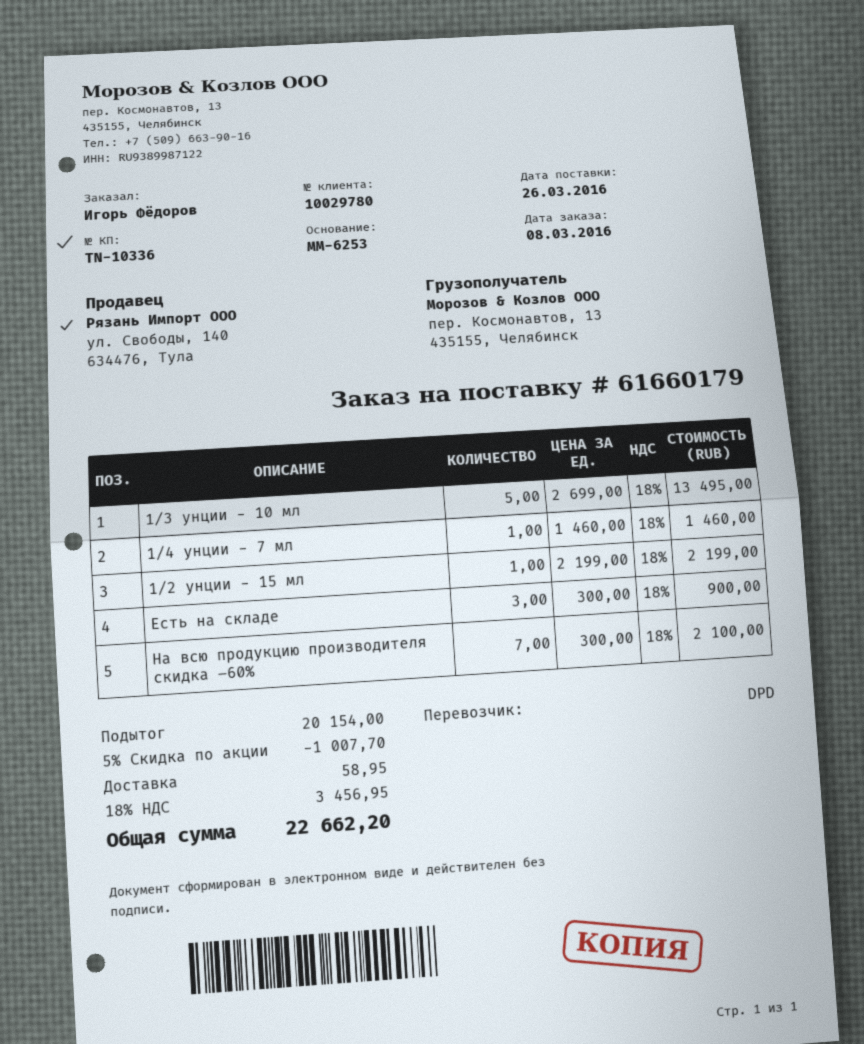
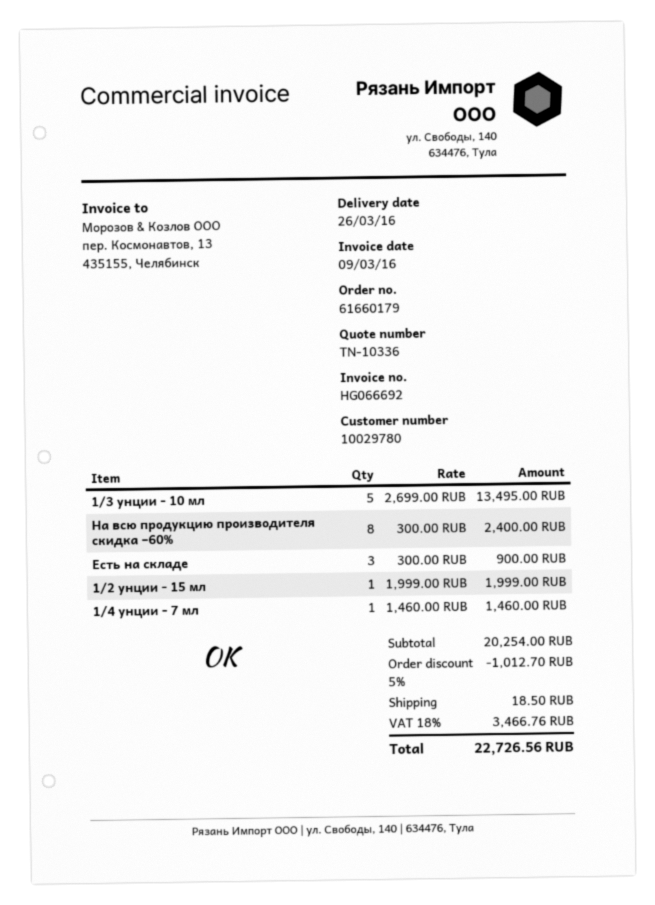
1/2 унции - 15 мл: 1 x 2199.00 = 2199.00 -> 1 x 1999.00 = 1999.00
На всю продукцию производителя скидка –60%: 7 x 300.00 = 2100.00 -> 8 x 300.00 = 2400.00
subtotal: 20154.00 -> 20254.00
discount: 5% = 1007.70 -> 5% = 1012.70
shipping: 58.95 -> 18.50
tax: 18% = 3456.95 -> 18% = 3466.76
total: 22662.20 -> 22726.56

